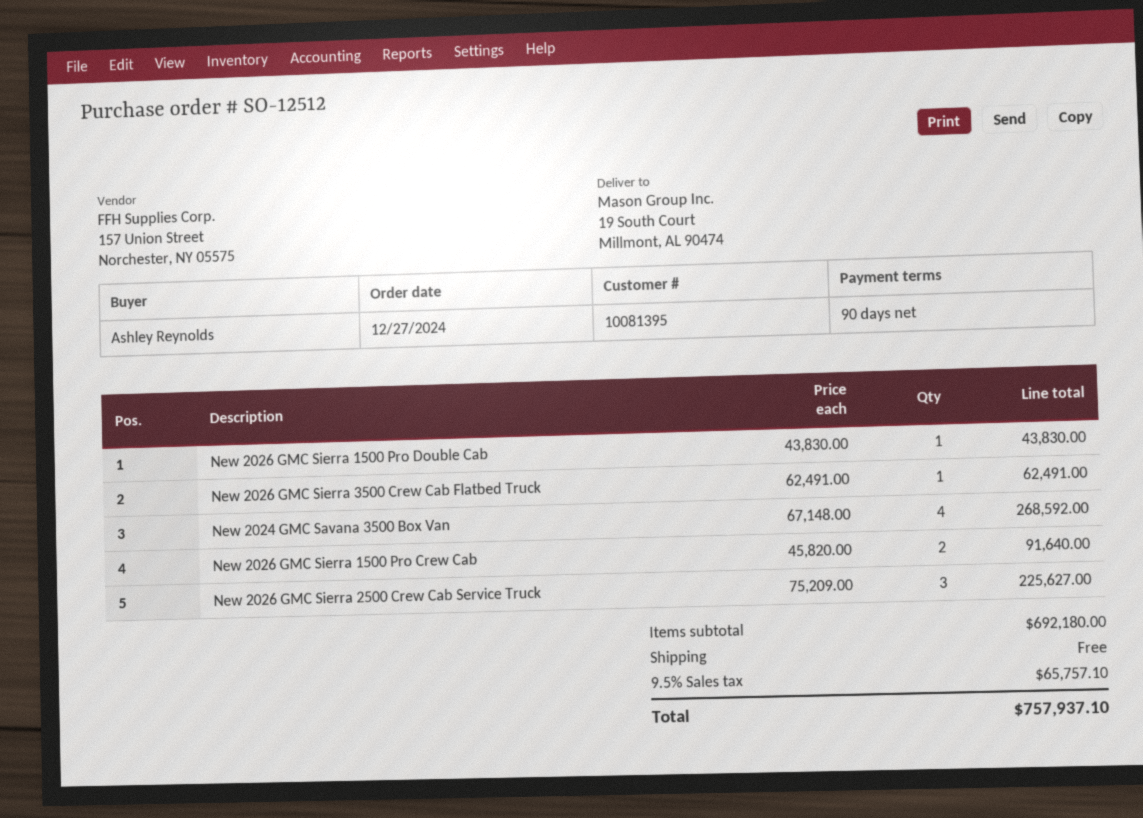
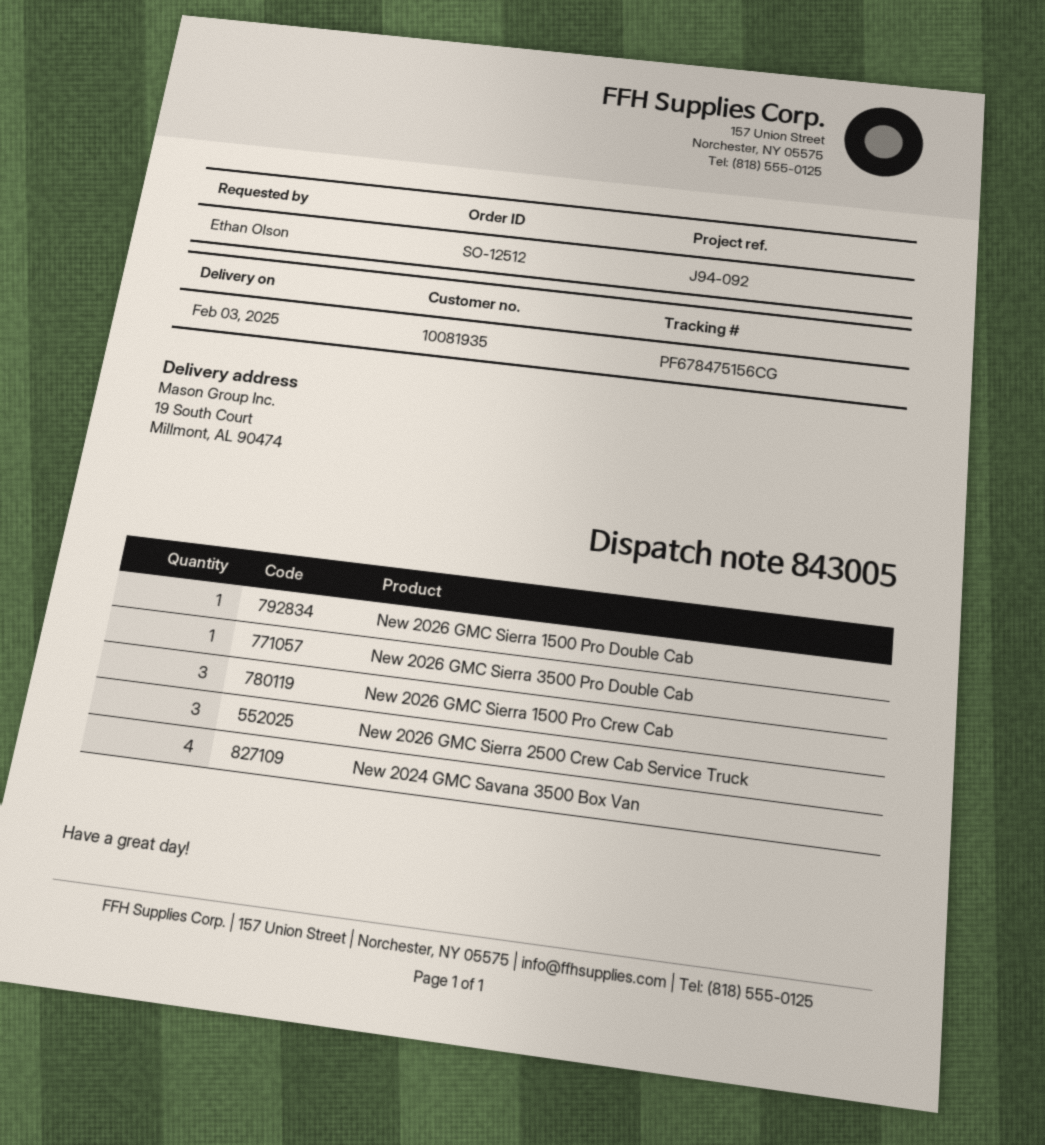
customer number: 10081395 -> 10081935
ordered by: Ashley Reynolds -> Ethan Olson
New 2026 GMC Sierra 3500 Crew Cab Flatbed Truck: 1 -> none
New 2026 GMC Sierra 1500 Pro Crew Cab: 2 -> 3
New 2026 GMC Sierra 3500 Pro Double Cab: none -> 1

